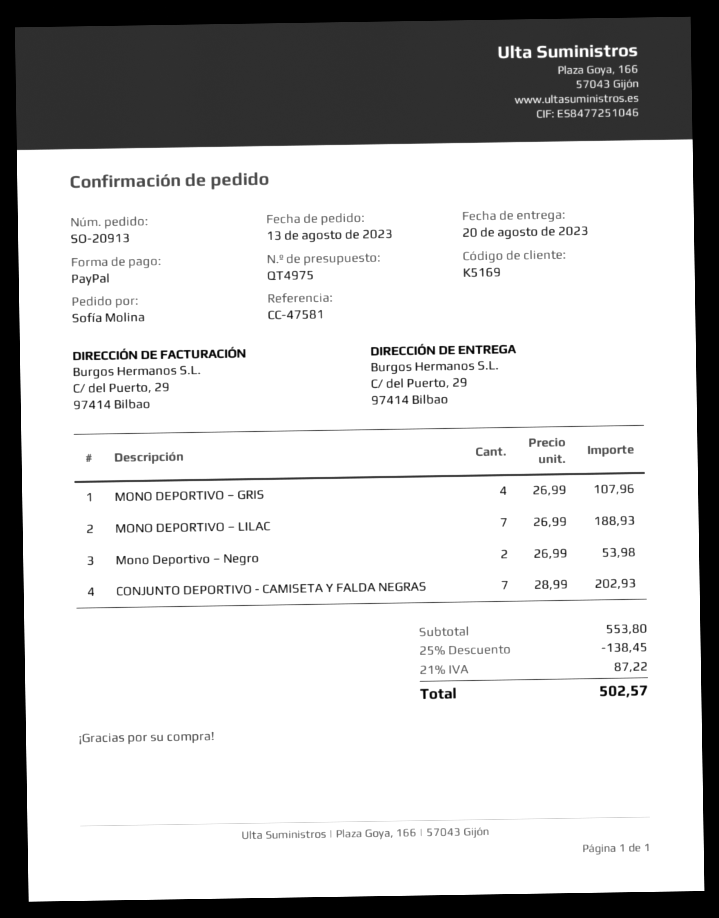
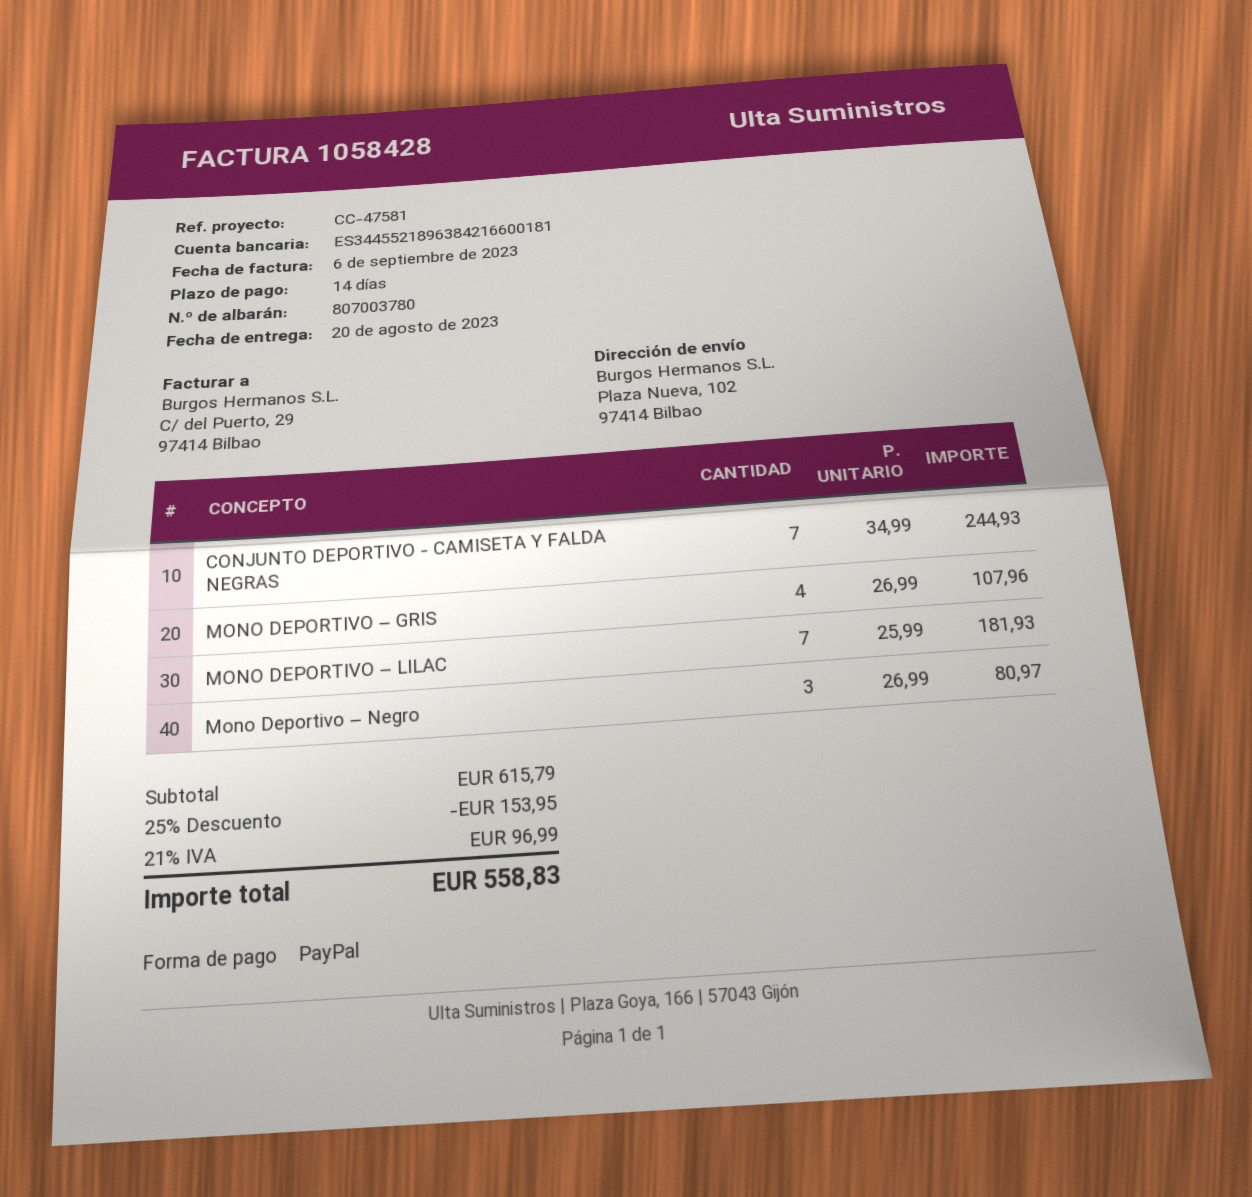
ship to: C/ del Puerto, 29, 97414 Bilbao -> Plaza Nueva, 102, 97414 Bilbao
MONO DEPORTIVO – LILAC: 7 x 26.99 = 188.93 -> 7 x 25.99 = 181.93
Mono Deportivo – Negro: 2 x 26.99 = 53.98 -> 3 x 26.99 = 80.97
CONJUNTO DEPORTIVO - CAMISETA Y FALDA NEGRAS: 7 x 28.99 = 202.93 -> 7 x 34.99 = 244.93
subtotal: 553.80 -> 615.79
discount: 25% = 138.45 -> 25% = 153.95
tax: 21% = 87.22 -> 21% = 96.99
total: 502.57 -> 558.83

